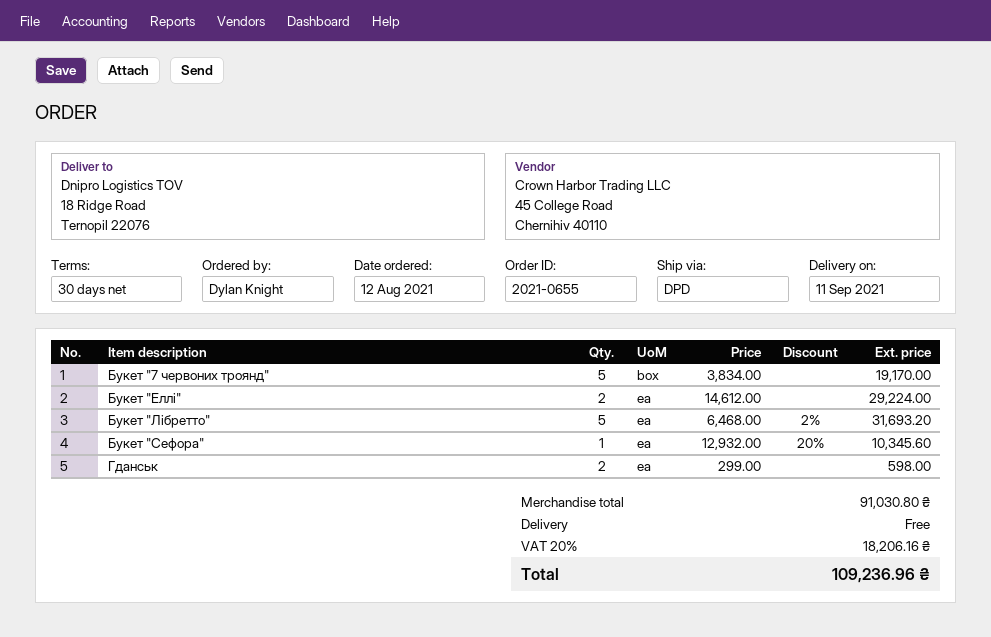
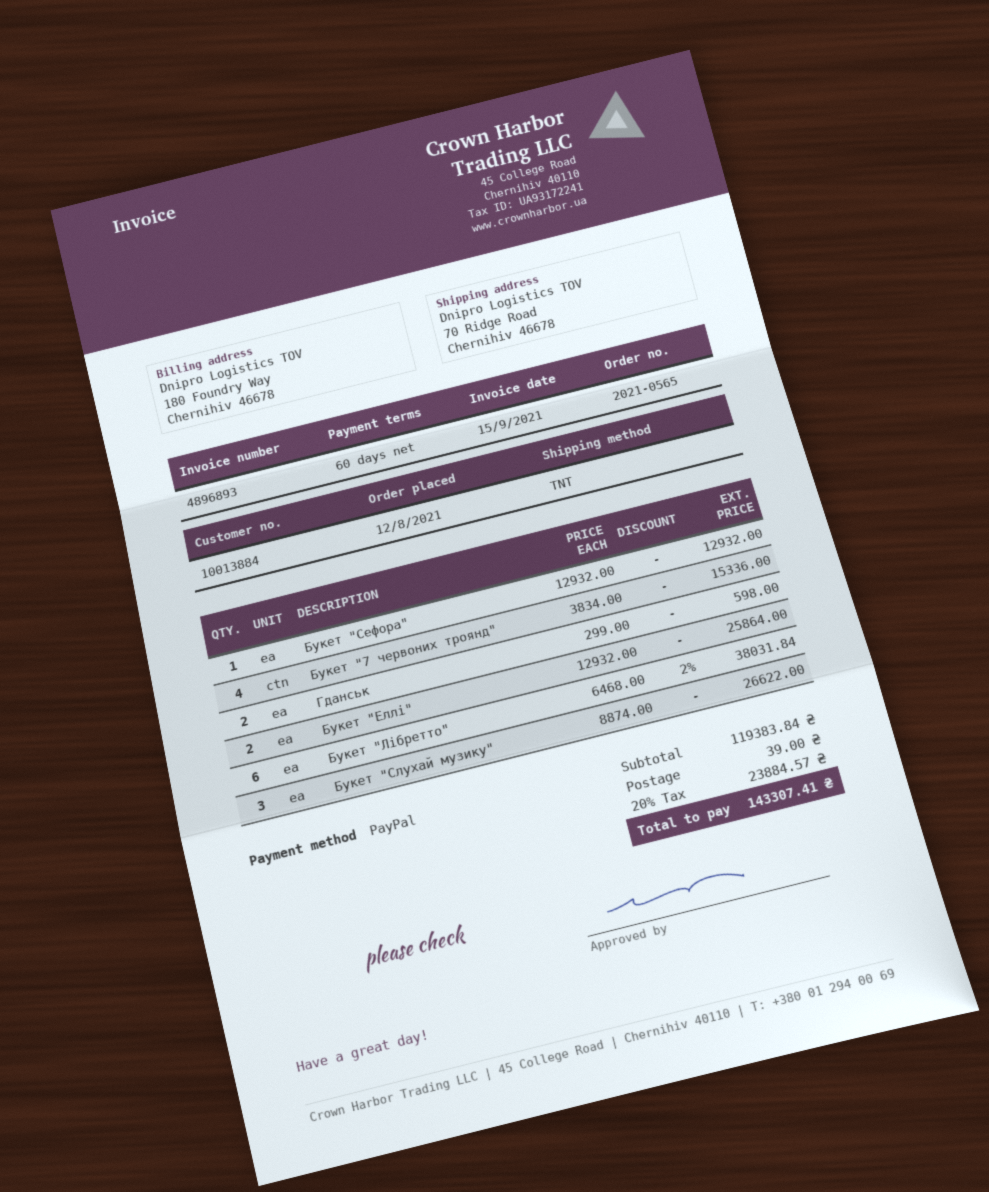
order number: 2021-0655 -> 2021-0565
payment terms: 30 days -> 60 days
shipping method: DPD -> TNT
ship to: 18 Ridge Road, Ternopil 22076 -> 70 Ridge Road, Chernihiv 46678
Букет "7 червоних троянд": 5 x 3834.00 = 19170.00 -> 4 x 3834.00 = 15336.00
Букет "Еллі": 2 x 14612.00 = 29224.00 -> 2 x 12932.00 = 25864.00
Букет "Лібретто": 5 x 6468.00 - 2% = 31693.20 -> 6 x 6468.00 - 2% = 38031.84
Букет "Сефора": 1 x 12932.00 - 20% = 10345.60 -> 1 x 12932.00 = 12932.00
Букет "Слухай музику": none -> 3 x 8874.00 = 26622.00
subtotal: 91030.80 -> 119383.84
shipping: 0.00 -> 39.00
tax: 20% = 18206.16 -> 20% = 23884.57
total: 109236.96 -> 143307.41

